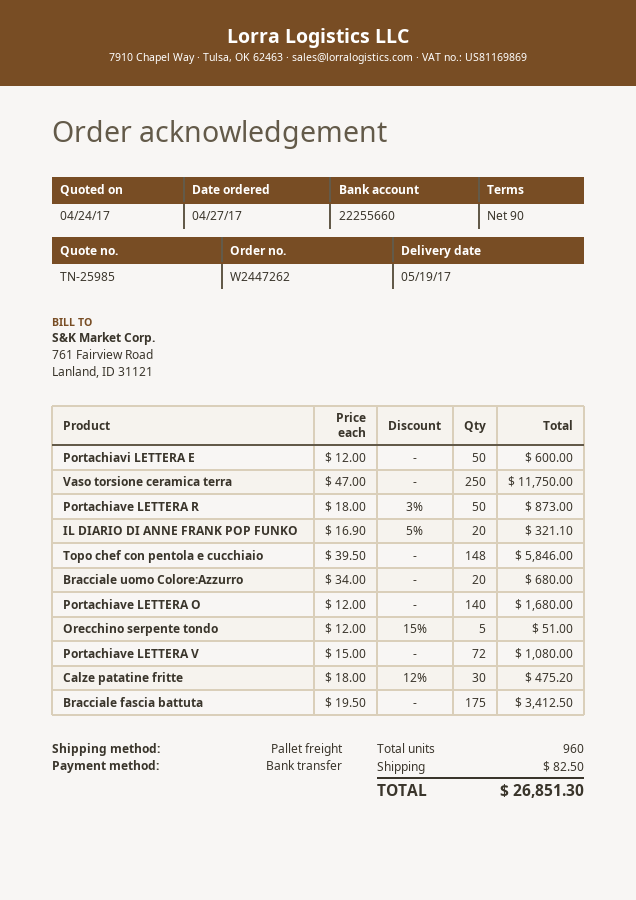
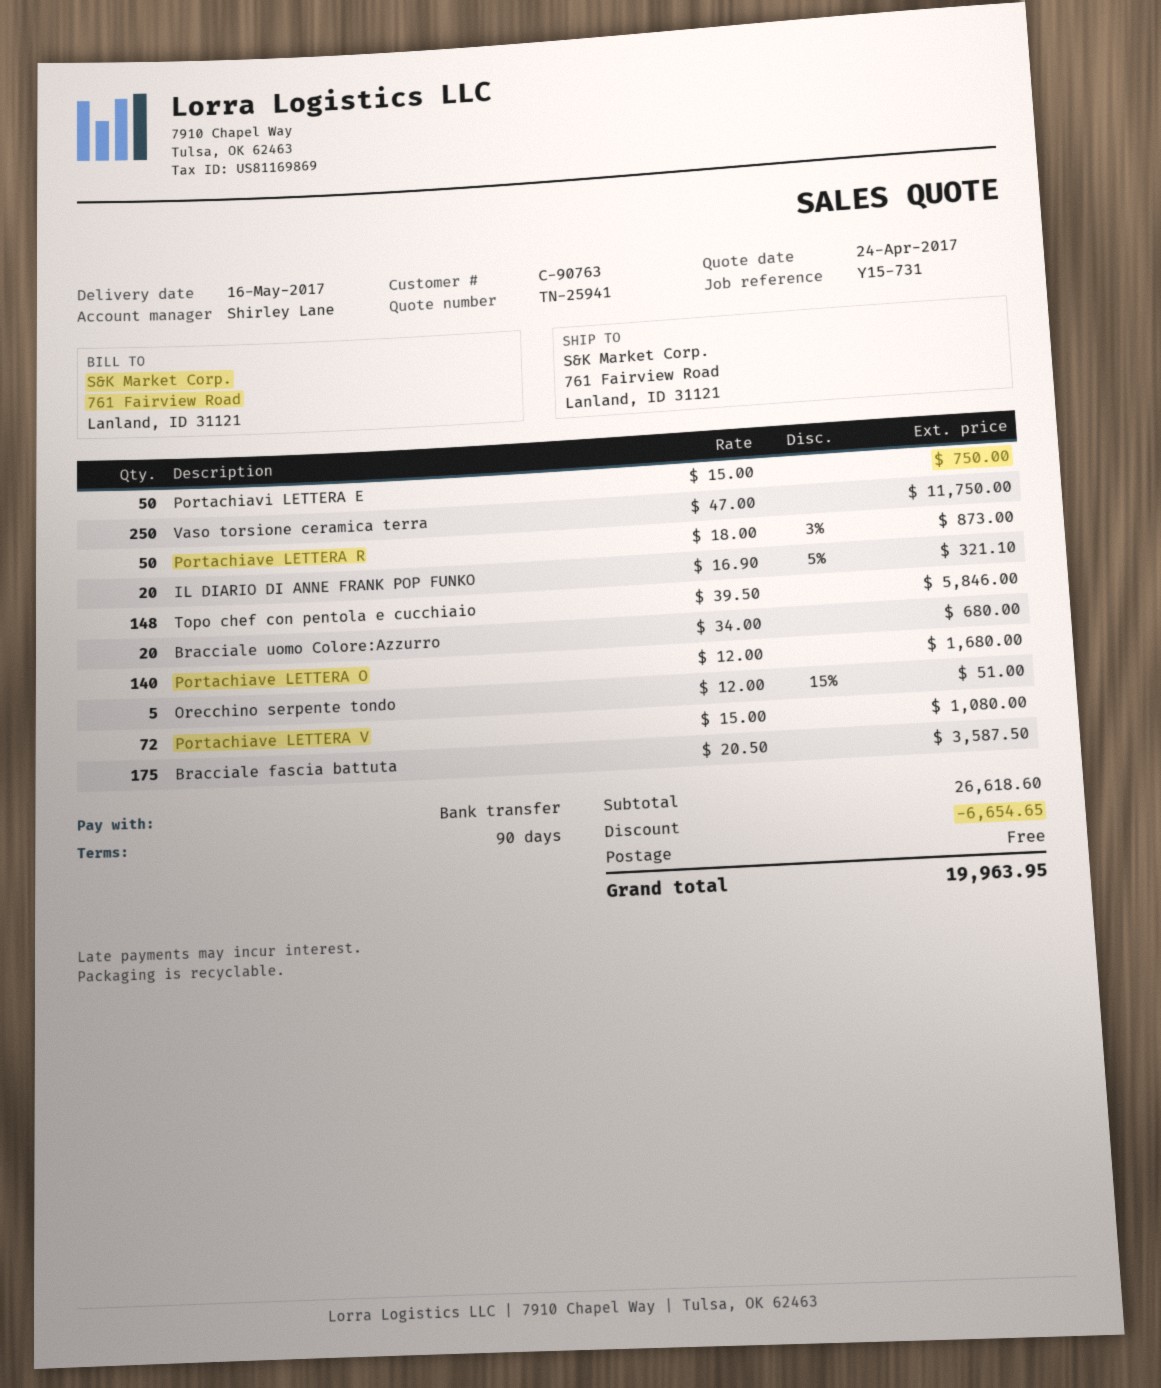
quote number: TN-25985 -> TN-25941
delivery date: 2017-05-19 -> 2017-05-16
Portachiavi LETTERA E: 50 x 12.00 = 600.00 -> 50 x 15.00 = 750.00
Calze patatine fritte: 30 x 18.00 - 12% = 475.20 -> none
Bracciale fascia battuta: 175 x 19.50 = 3412.50 -> 175 x 20.50 = 3587.50
discount: none -> 6654.65
shipping: 82.50 -> 0.00
total: 26851.30 -> 19963.95

